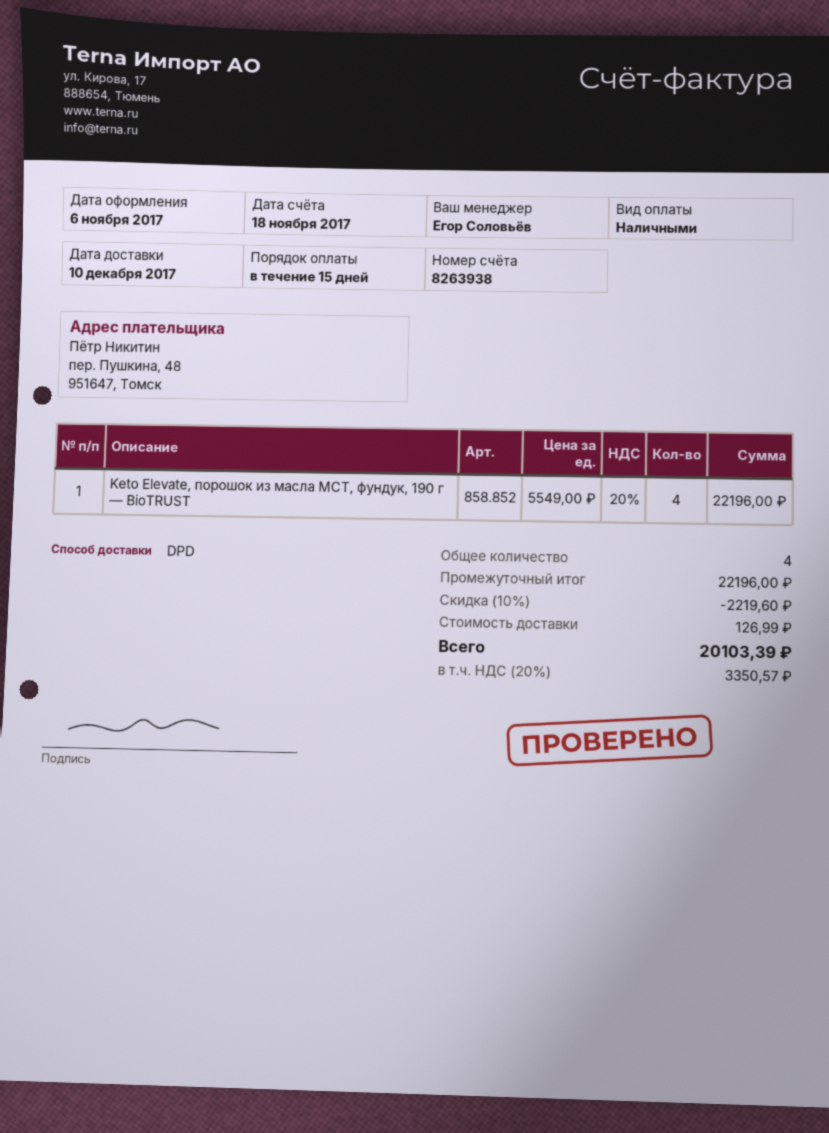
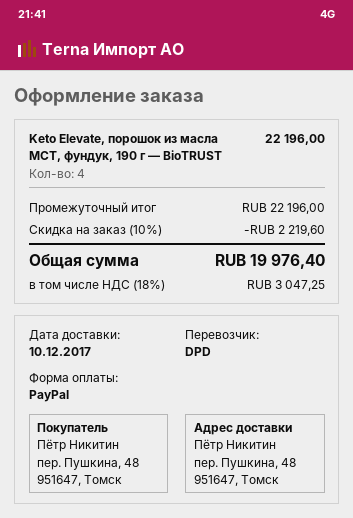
payment method: cash -> PayPal
shipping: 126.99 -> none
tax: 20% = 3350.57 -> 18% = 3047.25
total: 20103.39 -> 19976.40

